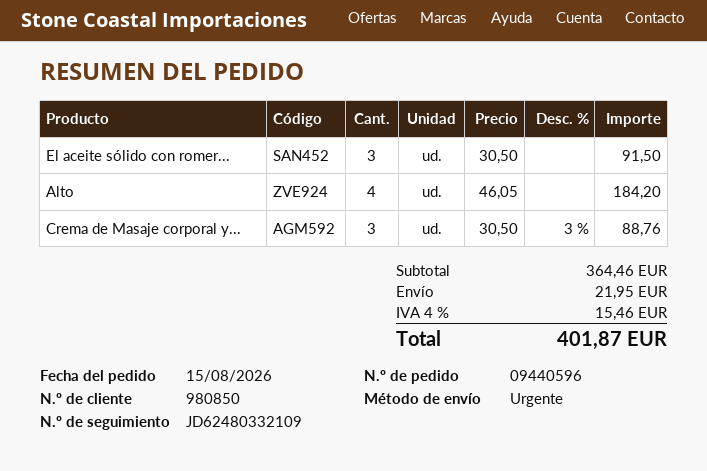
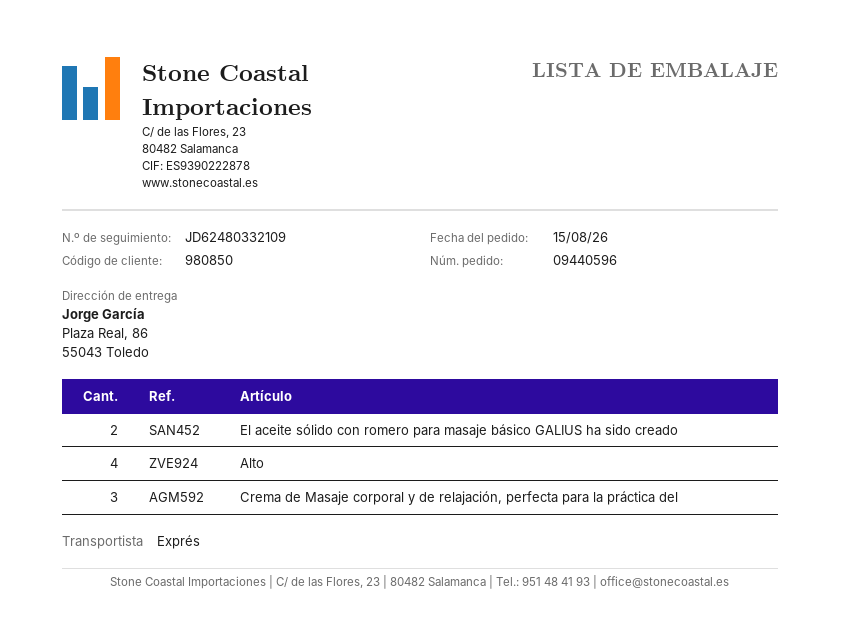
El aceite sólido con romer...: 3 -> 2

